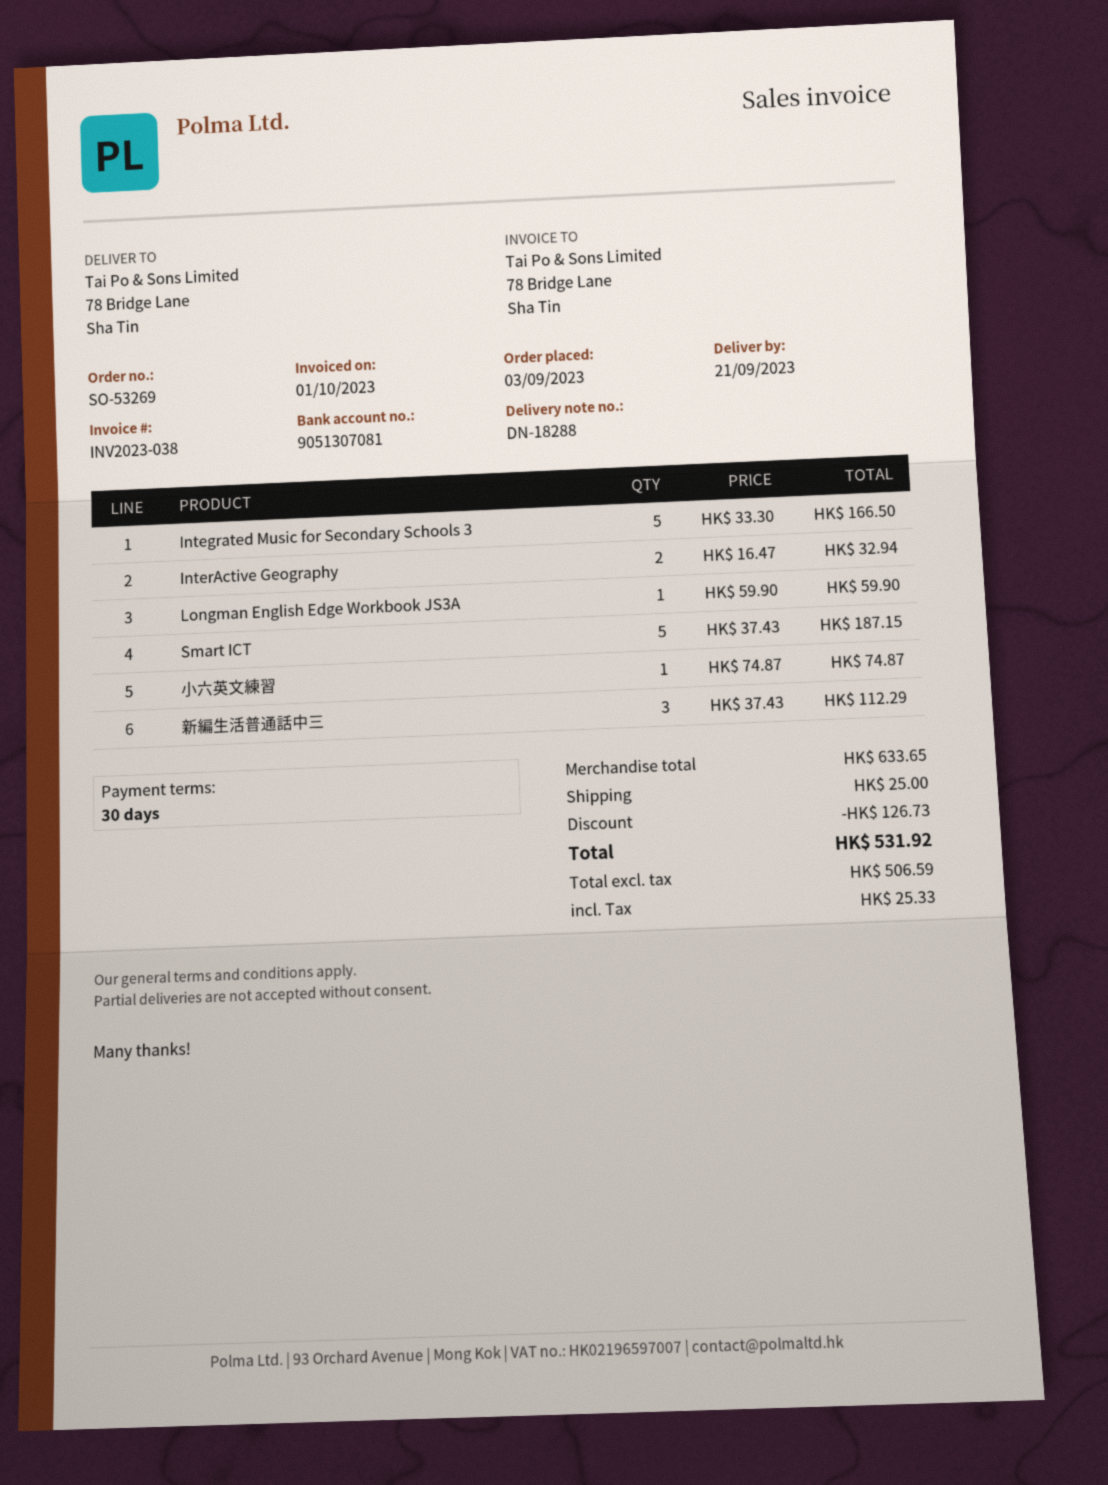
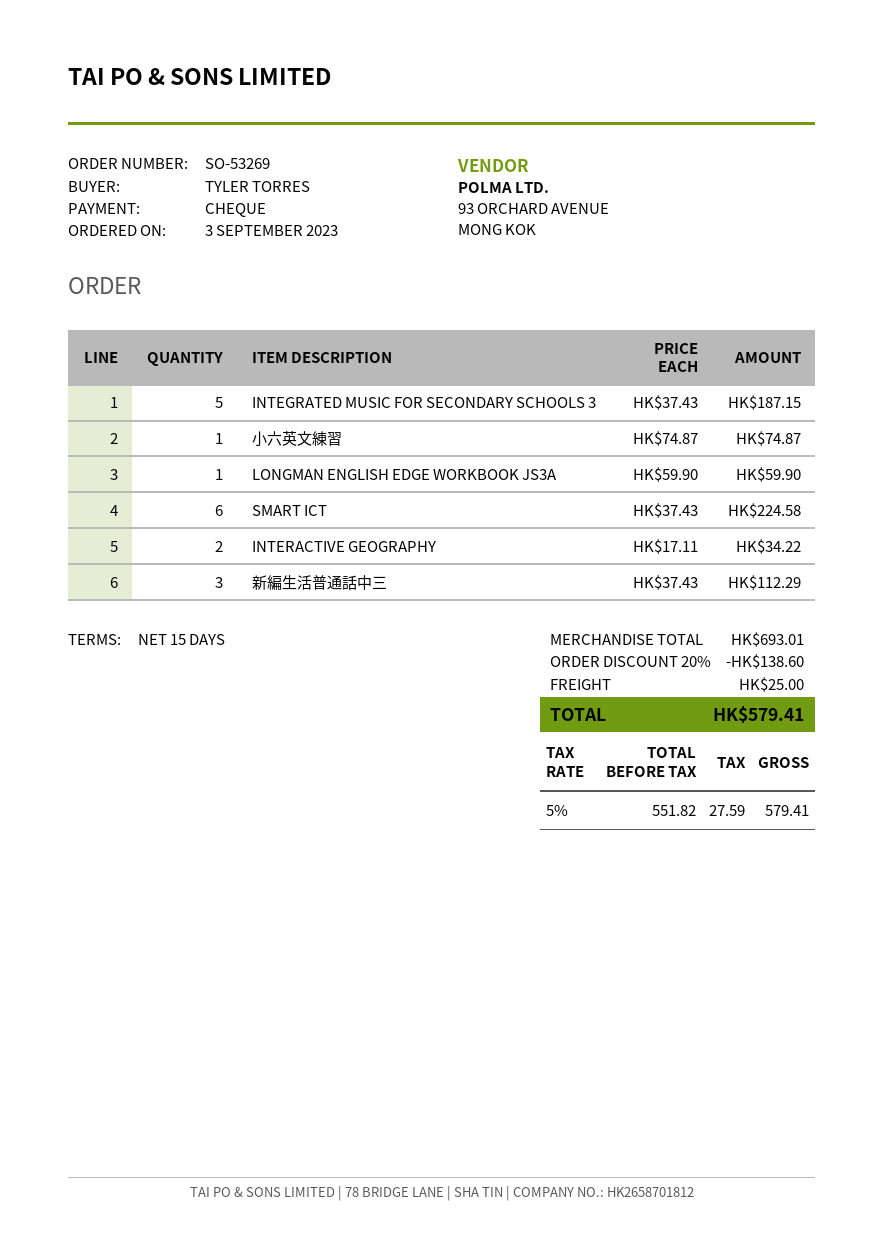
payment terms: 30 days -> 15 days
Integrated Music for Secondary Schools 3: 5 x 33.30 = 166.50 -> 5 x 37.43 = 187.15
InterActive Geography: 2 x 16.47 = 32.94 -> 2 x 17.11 = 34.22
Smart ICT: 5 x 37.43 = 187.15 -> 6 x 37.43 = 224.58
subtotal: 633.65 -> 693.01
discount: 126.73 -> 138.60
net: 506.59 -> 551.82
tax: 25.33 -> 27.59
total: 531.92 -> 579.41

